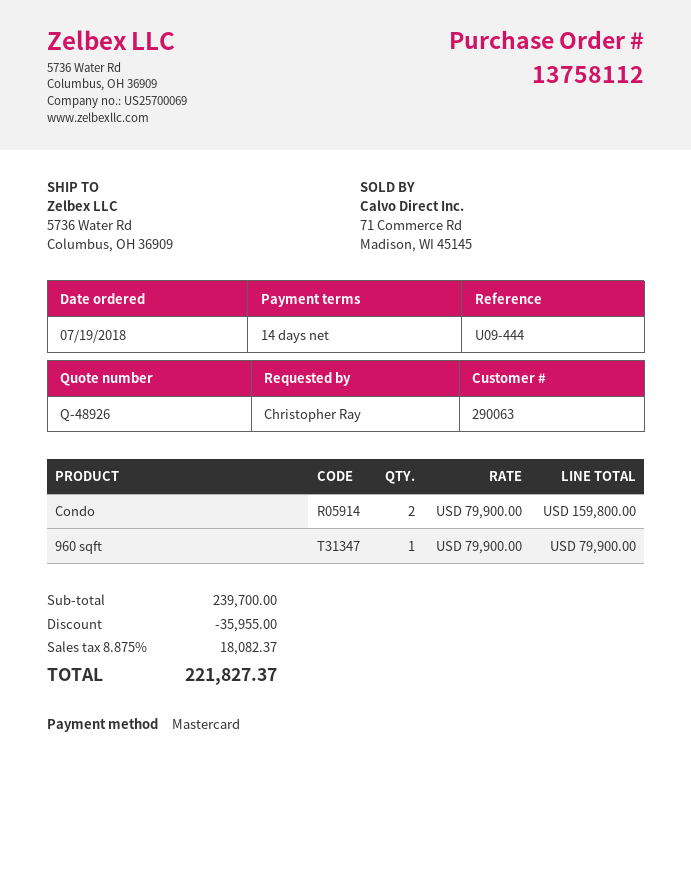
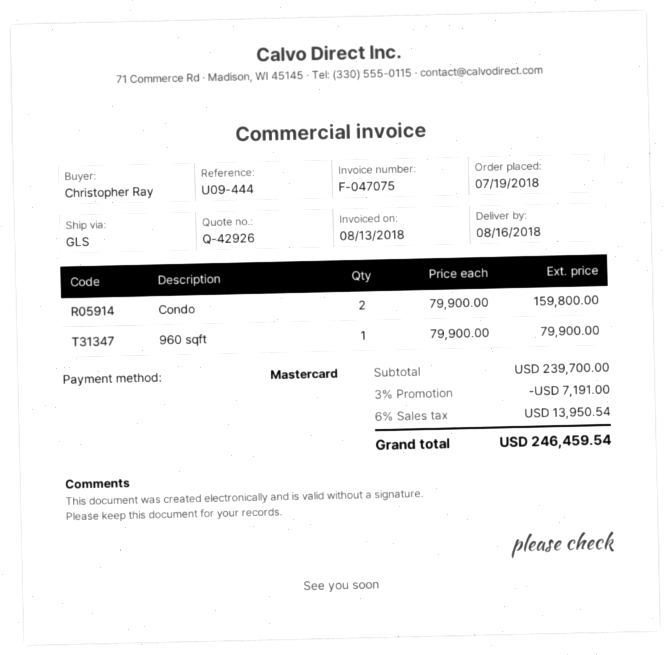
quote number: Q-48926 -> Q-42926
discount: 35955.00 -> 7191.00
tax: 8.875% = 18082.37 -> 6% = 13950.54
total: 221827.37 -> 246459.54

